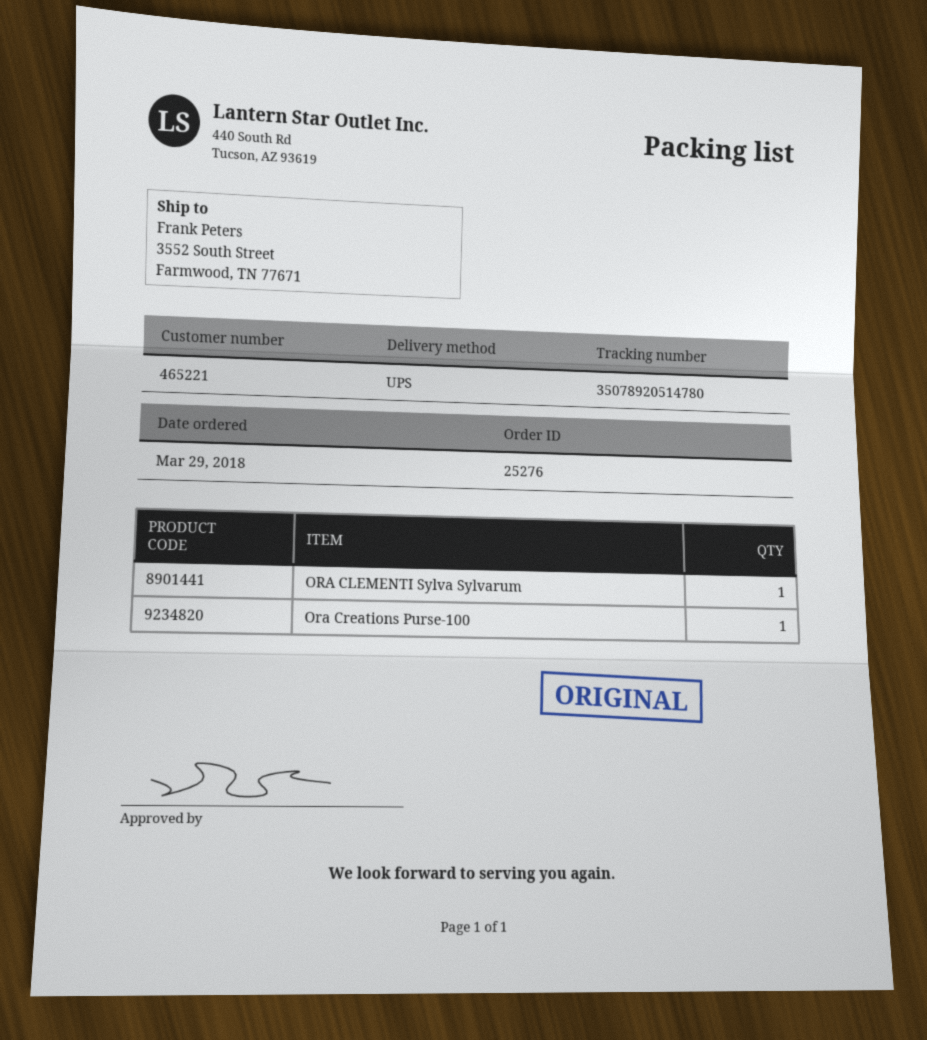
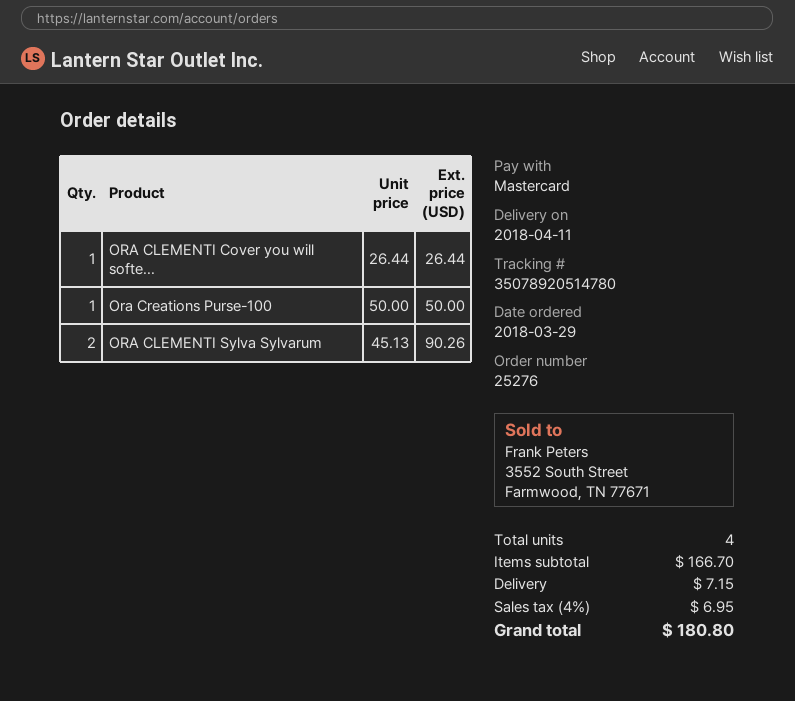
ORA CLEMENTI Sylva Sylvarum: 1 -> 2
ORA CLEMENTI Cover you will softe...: none -> 1

